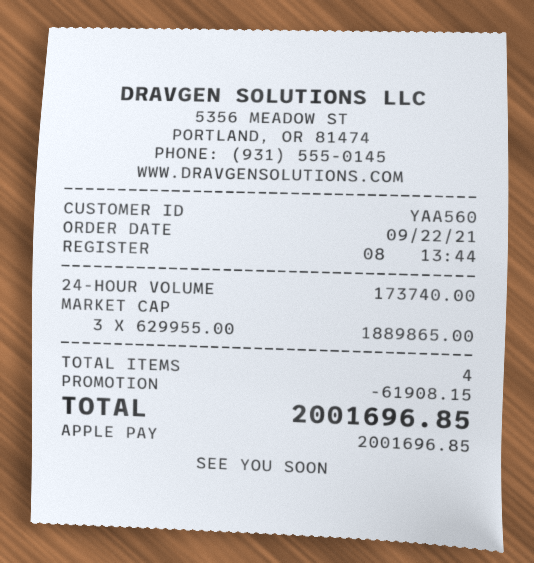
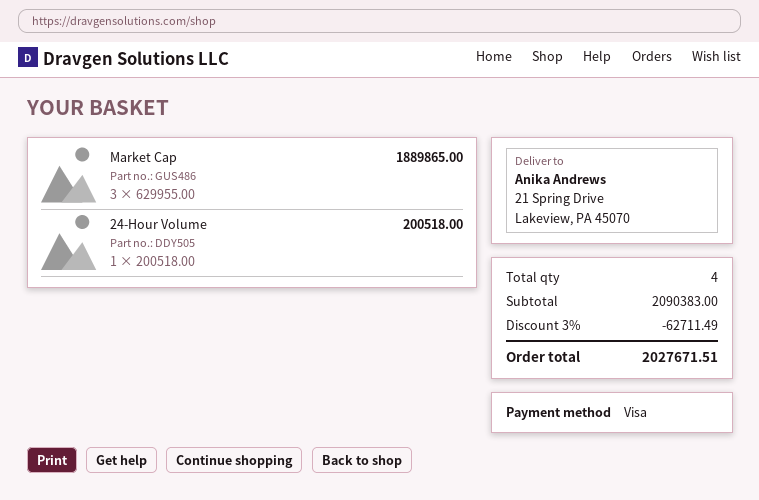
payment method: Apple Pay -> Visa
24-HOUR VOLUME: 1 x 173740.00 = 173740.00 -> 1 x 200518.00 = 200518.00
discount: 61908.15 -> 62711.49
total: 2001696.85 -> 2027671.51

